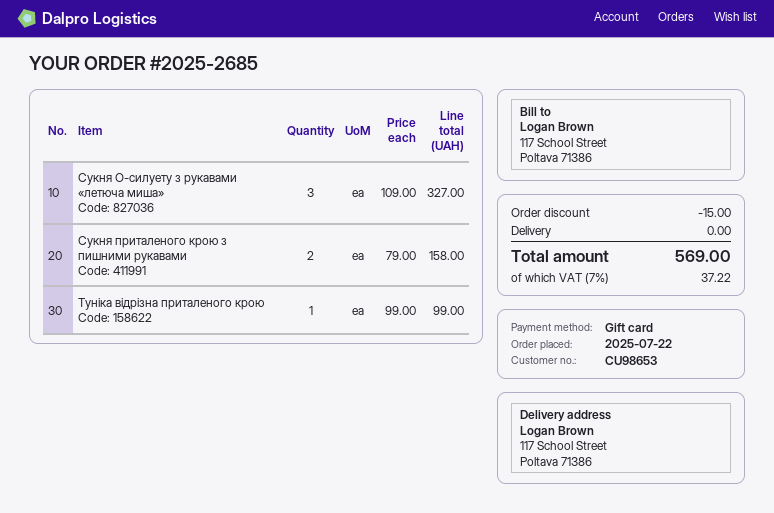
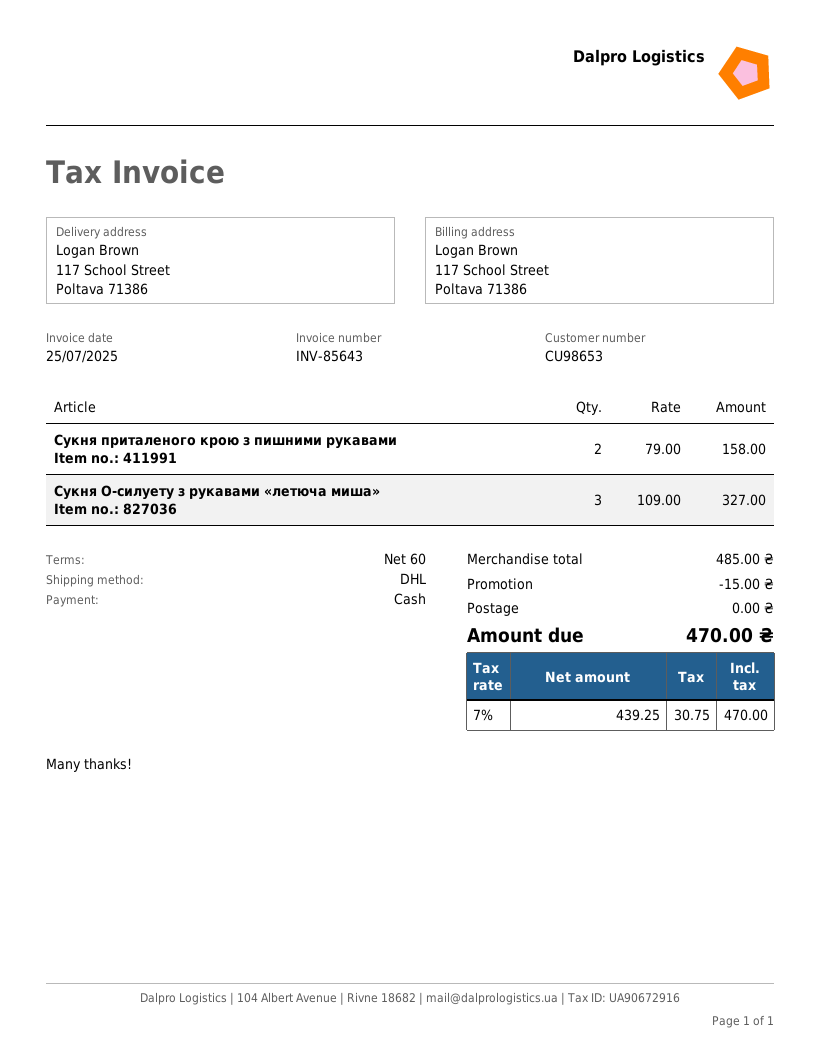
payment method: gift card -> cash
Туніка відрізна приталеного крою: 1 x 99.00 = 99.00 -> none
tax: 7% = 37.22 -> 7% = 30.75
total: 569.00 -> 470.00

